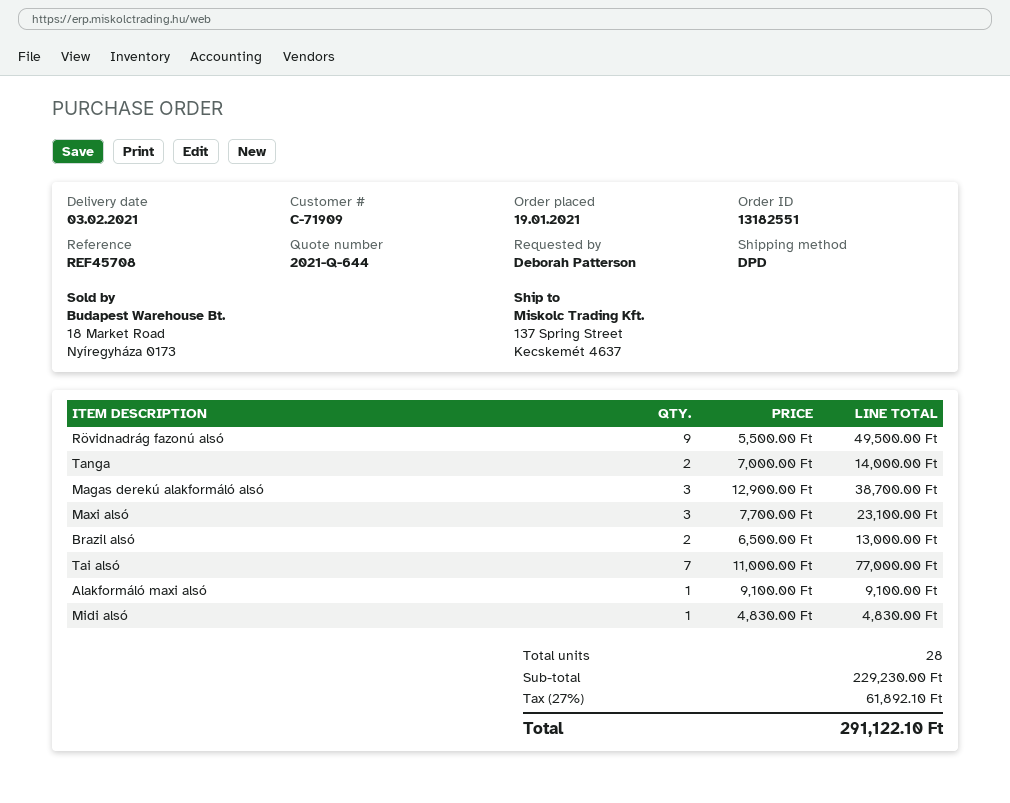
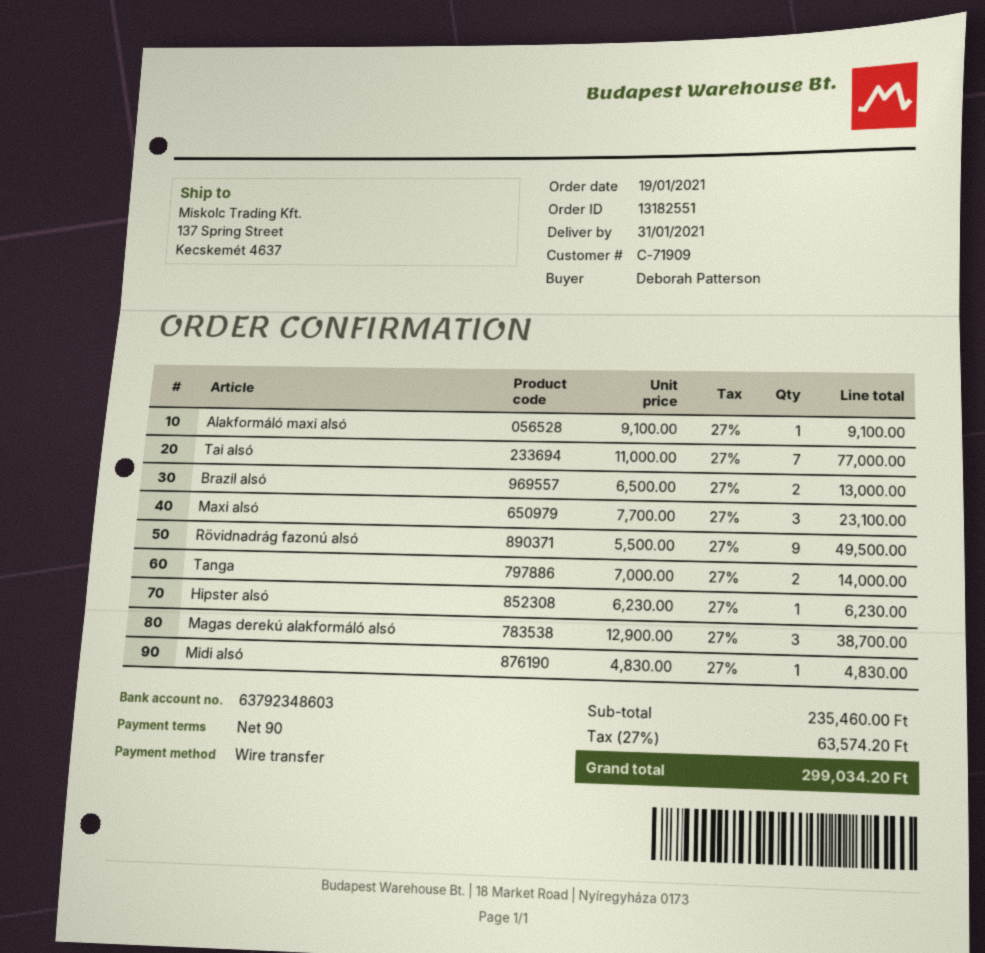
delivery date: 2021-02-03 -> 2021-01-31
Hipster alsó: none -> 1 x 6230.00 = 6230.00
subtotal: 229230.00 -> 235460.00
tax: 27% = 61892.10 -> 27% = 63574.20
total: 291122.10 -> 299034.20

